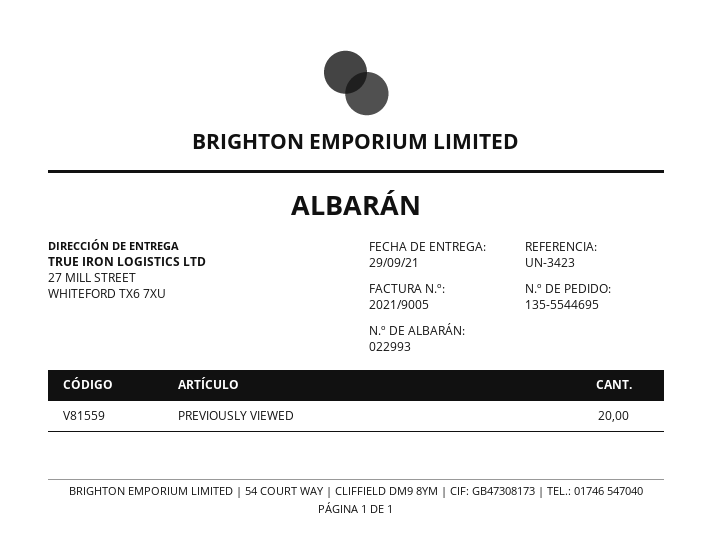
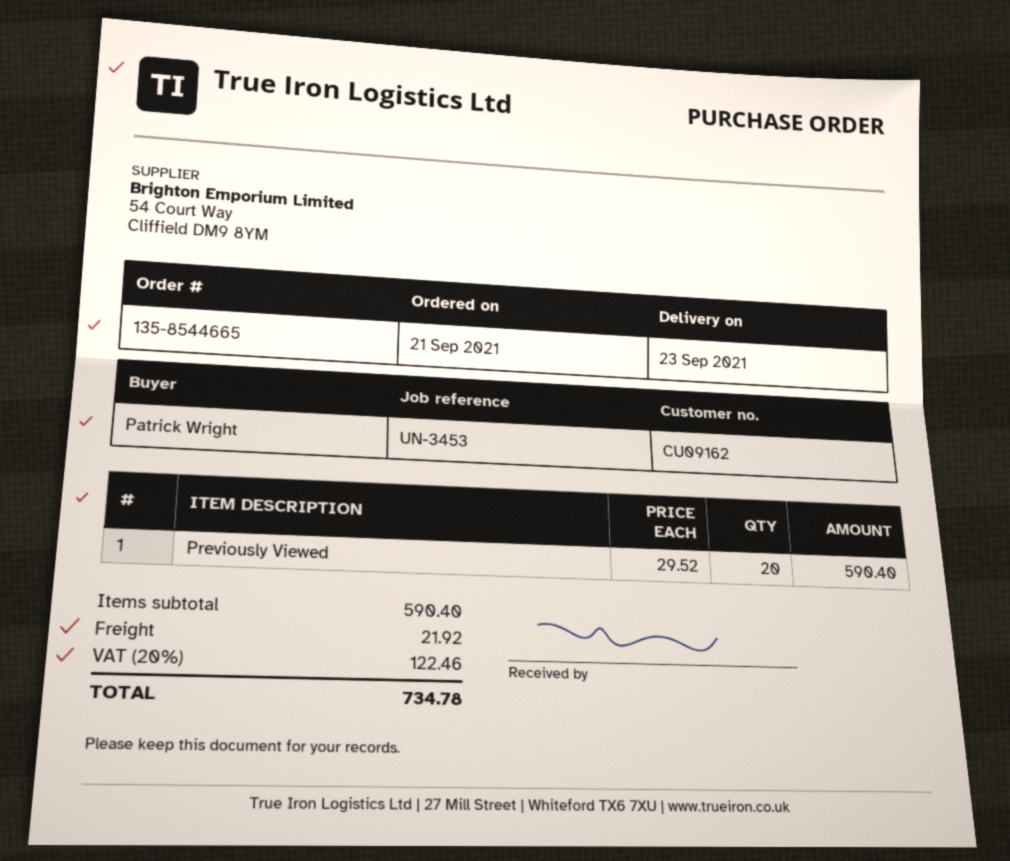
order number: 135-5544695 -> 135-8544665
delivery date: 2021-09-29 -> 2021-09-23
reference: UN-3423 -> UN-3453

